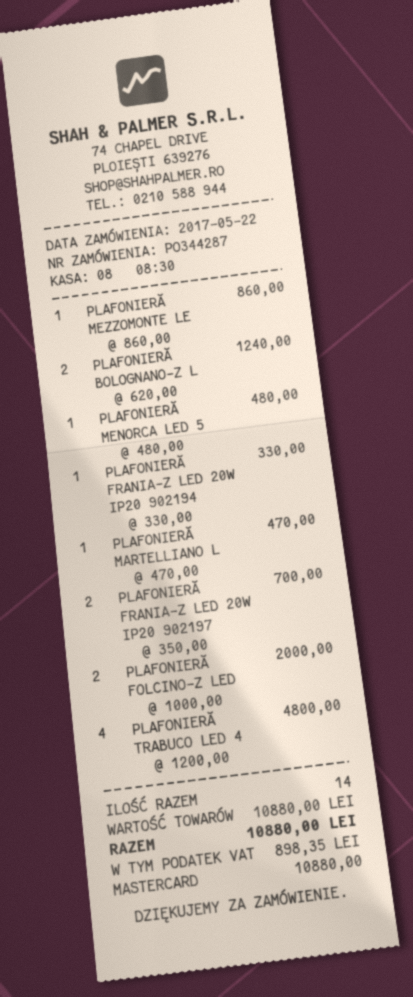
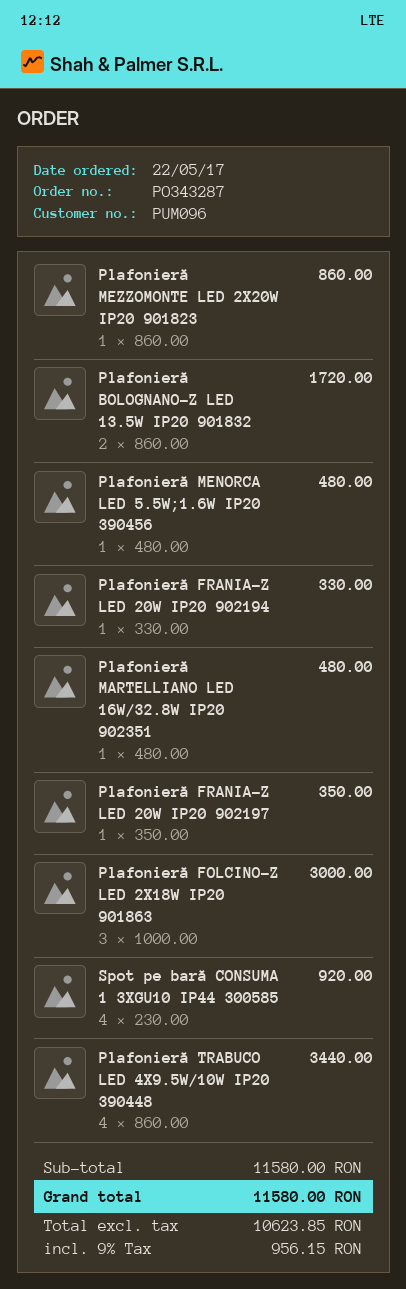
order number: PO344287 -> PO343287
PLAFONIERĂ BOLOGNANO-Z L: 2 x 620.00 = 1240.00 -> 2 x 860.00 = 1720.00
PLAFONIERĂ MARTELLIANO L: 1 x 470.00 = 470.00 -> 1 x 480.00 = 480.00
PLAFONIERĂ FRANIA-Z LED 20W IP20 902197: 2 x 350.00 = 700.00 -> 1 x 350.00 = 350.00
PLAFONIERĂ FOLCINO-Z LED: 2 x 1000.00 = 2000.00 -> 3 x 1000.00 = 3000.00
PLAFONIERĂ TRABUCO LED 4: 4 x 1200.00 = 4800.00 -> 4 x 860.00 = 3440.00
Spot pe bară CONSUMA 1 3XGU10 IP44 300585: none -> 4 x 230.00 = 920.00
subtotal: 10880.00 -> 11580.00
tax: 898.35 -> 956.15
total: 10880.00 -> 11580.00

